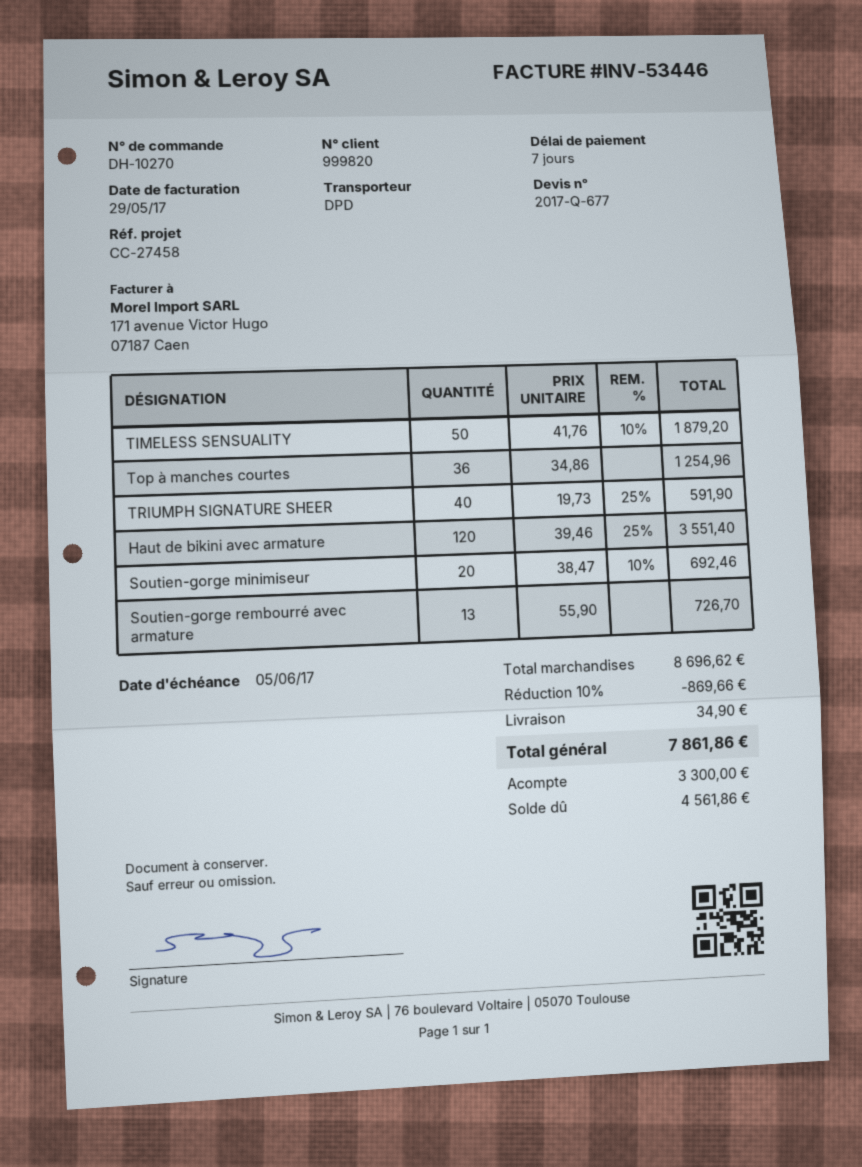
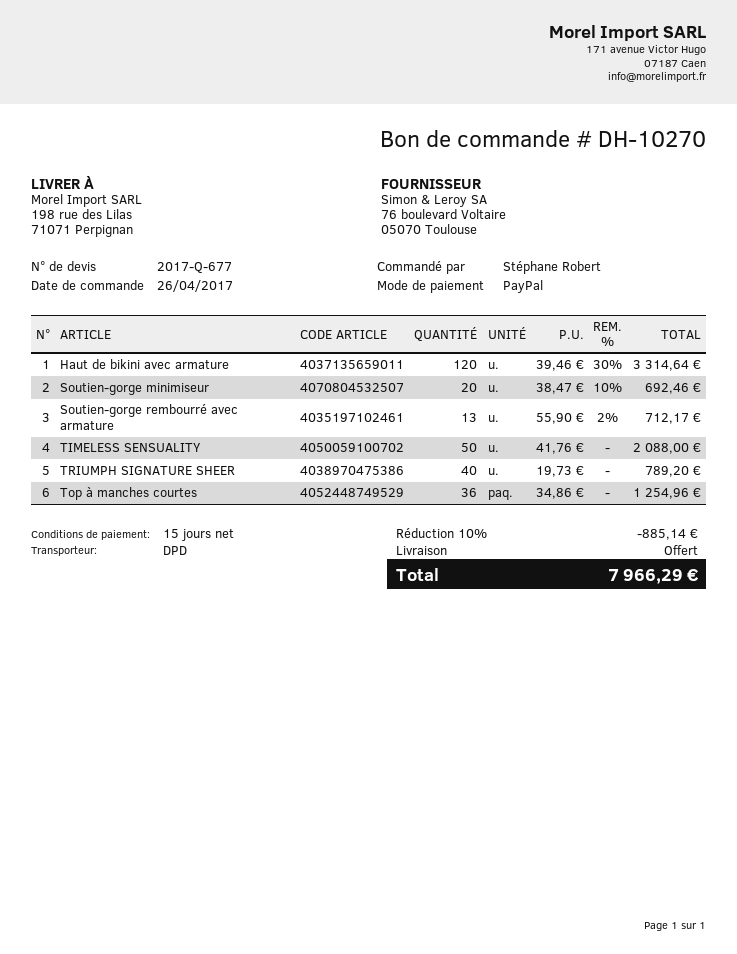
payment terms: 7 days -> 15 days
TIMELESS SENSUALITY: 50 x 41.76 - 10% = 1879.20 -> 50 x 41.76 = 2088.00
TRIUMPH SIGNATURE SHEER: 40 x 19.73 - 25% = 591.90 -> 40 x 19.73 = 789.20
Haut de bikini avec armature: 120 x 39.46 - 25% = 3551.40 -> 120 x 39.46 - 30% = 3314.64
Soutien-gorge rembourré avec armature: 13 x 55.90 = 726.70 -> 13 x 55.90 - 2% = 712.17
discount: 10% = 869.66 -> 10% = 885.14
shipping: 34.90 -> 0.00
total: 7861.86 -> 7966.29

